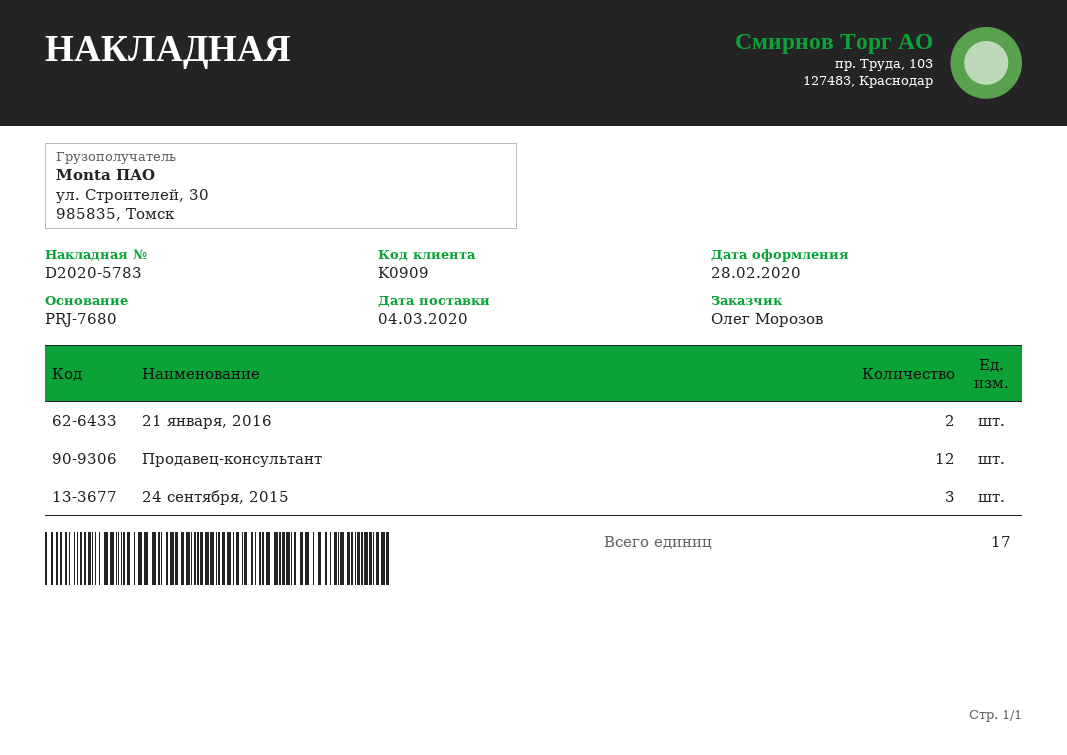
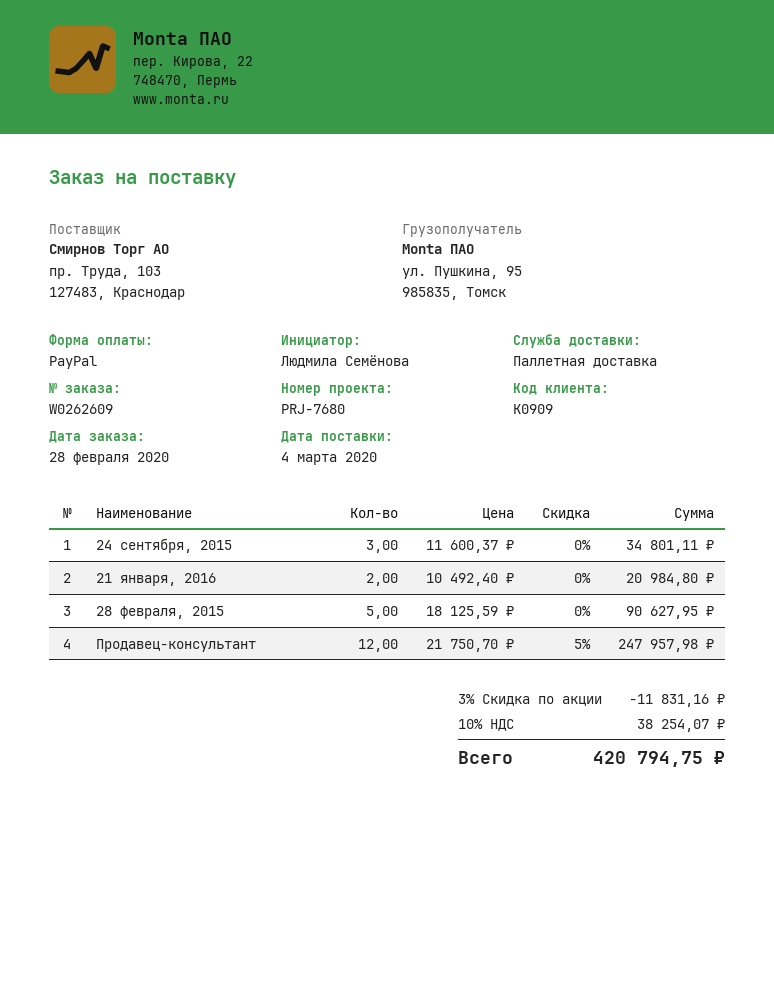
ordered by: Олег Морозов -> Людмила Семёнова
ship to: ул. Строителей, 30, 985835, Томск -> ул. Пушкина, 95, 985835, Томск
28 февраля, 2015: none -> 5

